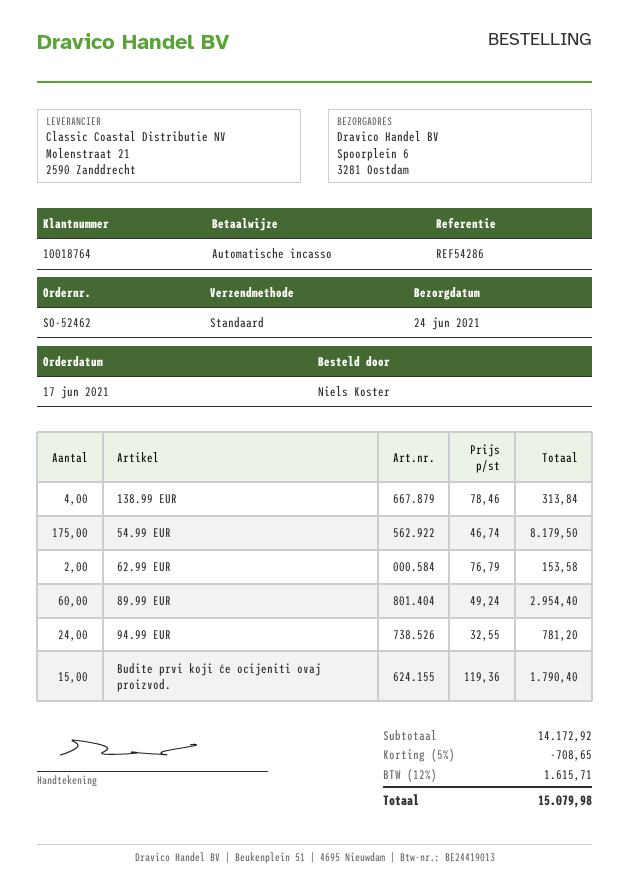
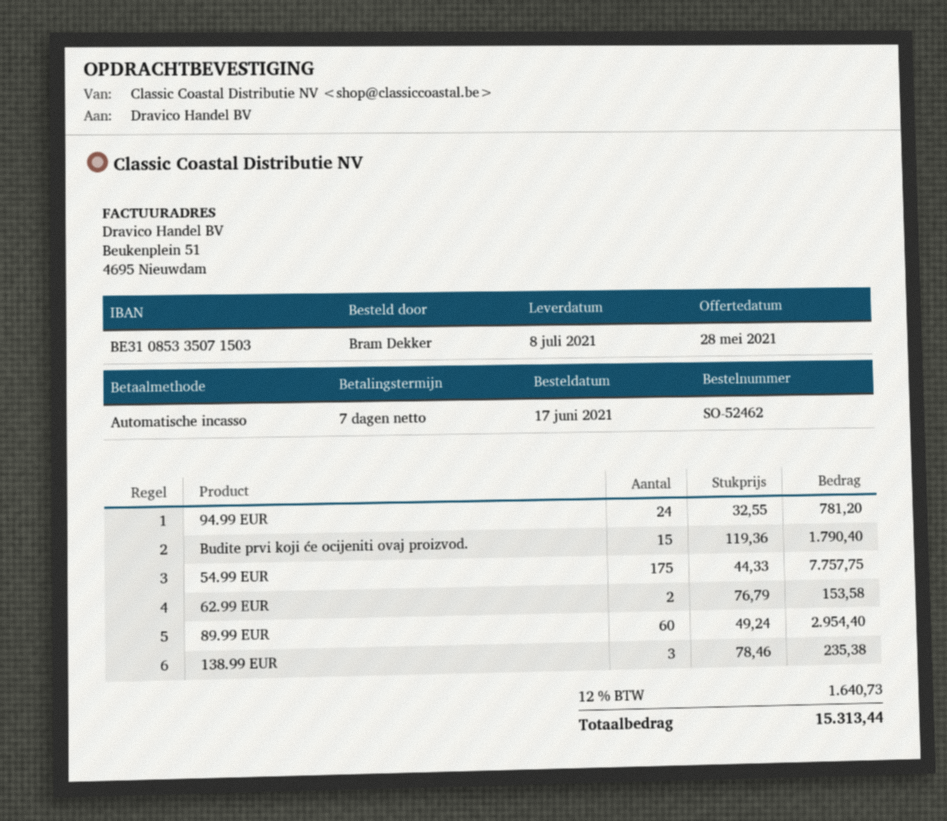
delivery date: 2021-06-24 -> 2021-07-08
ordered by: Niels Koster -> Bram Dekker
138.99 EUR: 4 x 78.46 = 313.84 -> 3 x 78.46 = 235.38
54.99 EUR: 175 x 46.74 = 8179.50 -> 175 x 44.33 = 7757.75
discount: 5% = 708.65 -> none
tax: 12% = 1615.71 -> 12% = 1640.73
total: 15079.98 -> 15313.44

